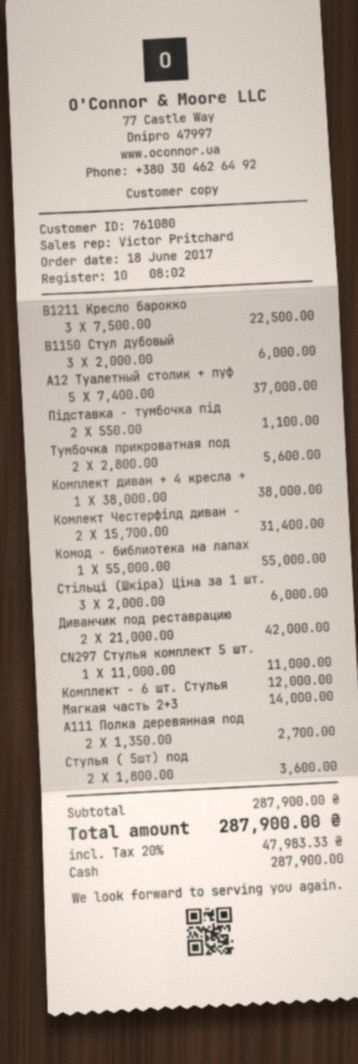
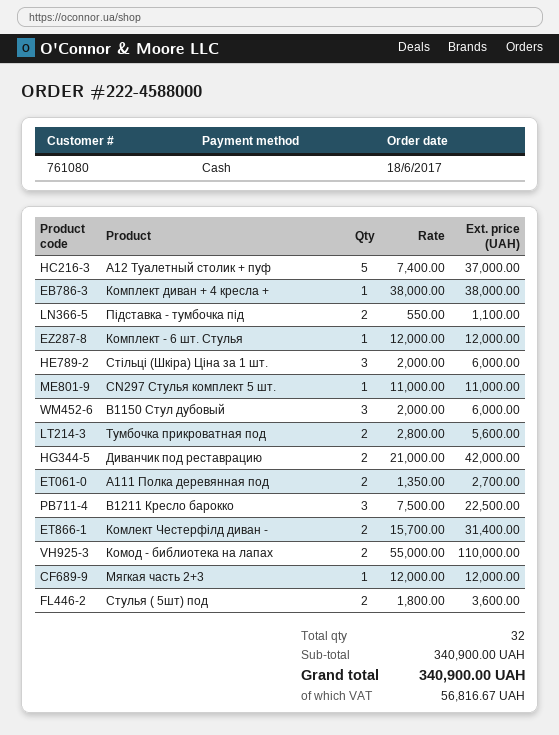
Комод - библиотека на лапах: 1 x 55000.00 = 55000.00 -> 2 x 55000.00 = 110000.00
Мягкая часть 2+3: 1 x 14000.00 = 14000.00 -> 1 x 12000.00 = 12000.00
subtotal: 287900.00 -> 340900.00
tax: 47983.33 -> 56816.67
total: 287900.00 -> 340900.00

